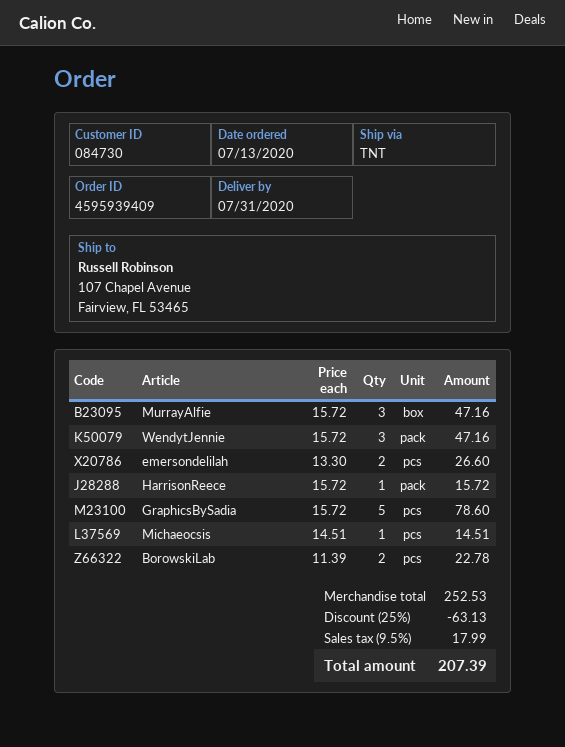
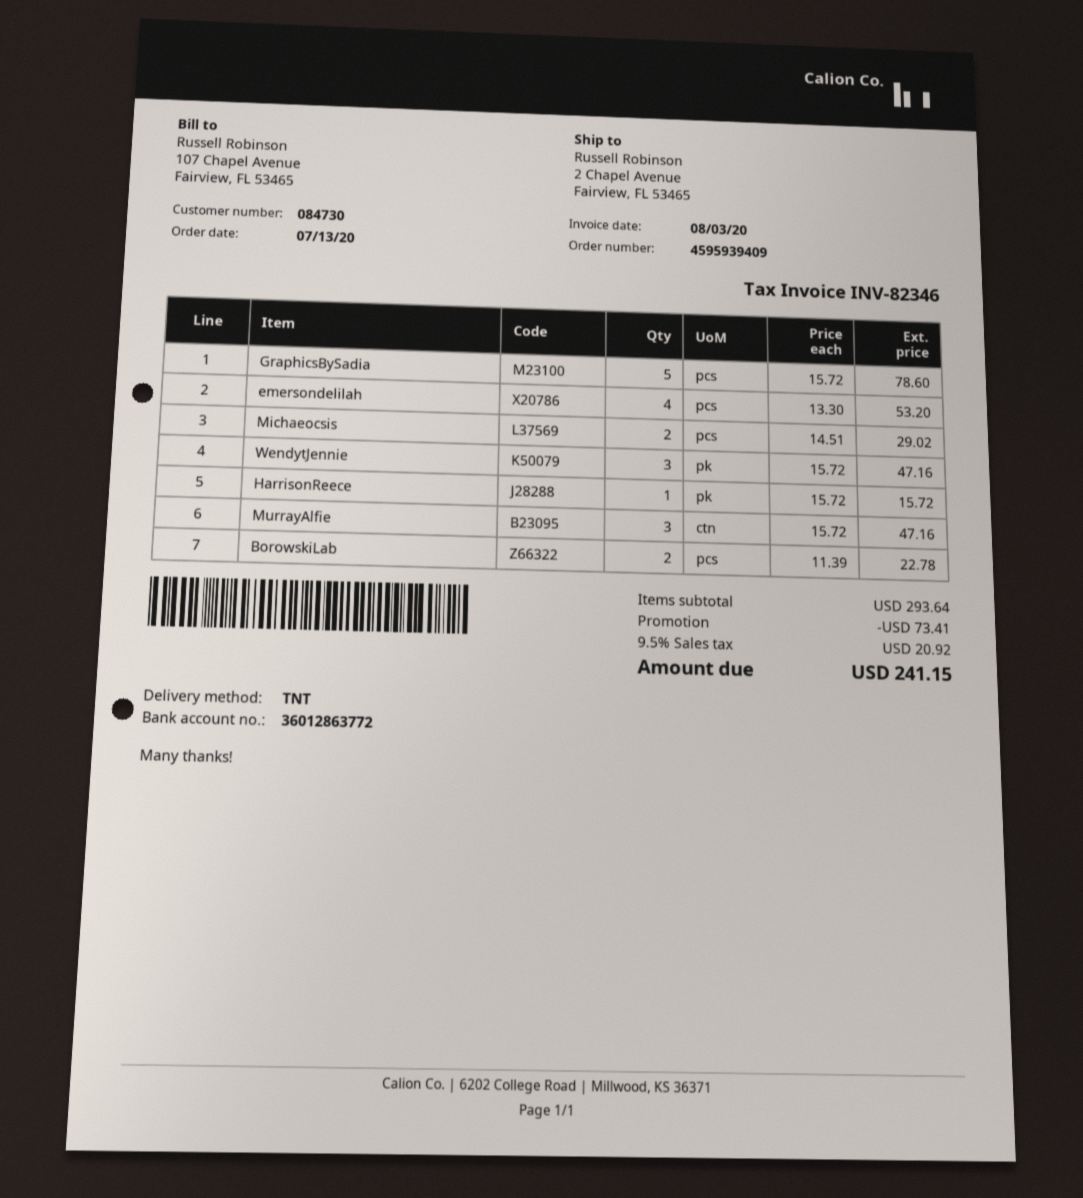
ship to: 107 Chapel Avenue, Fairview, FL 53465 -> 2 Chapel Avenue, Fairview, FL 53465
emersondelilah: 2 x 13.30 = 26.60 -> 4 x 13.30 = 53.20
Michaeocsis: 1 x 14.51 = 14.51 -> 2 x 14.51 = 29.02
subtotal: 252.53 -> 293.64
discount: 63.13 -> 73.41
tax: 9.5% = 17.99 -> 9.5% = 20.92
total: 207.39 -> 241.15

